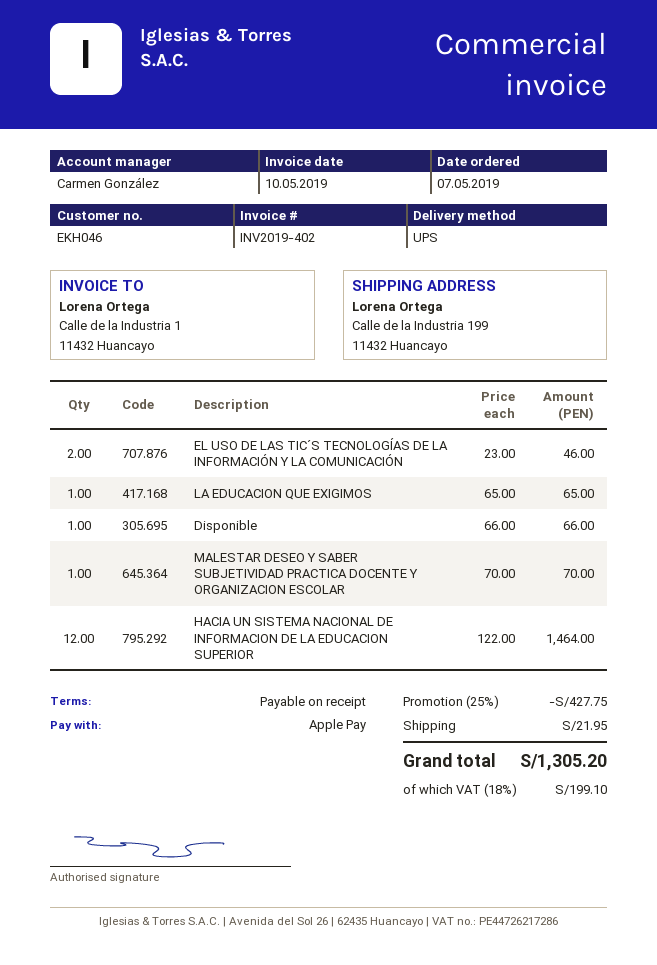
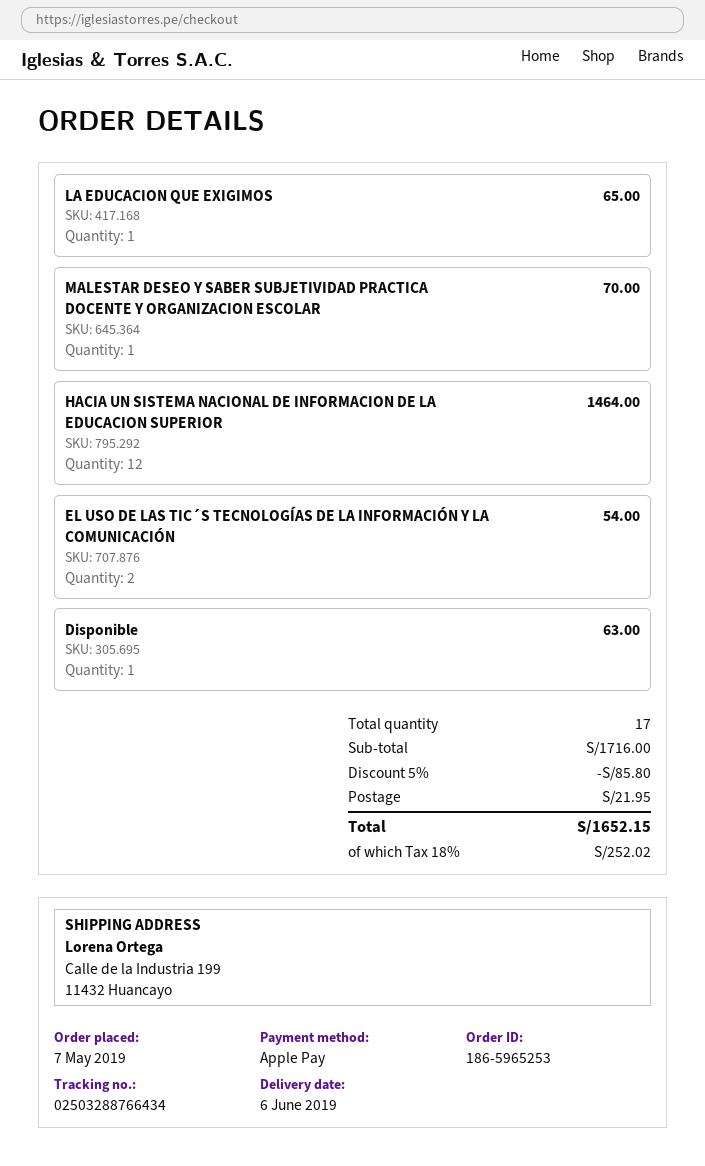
EL USO DE LAS TIC´S TECNOLOGÍAS DE LA INFORMACIÓN Y LA COMUNICACIÓN: 2 for 46.00 -> 2 for 54.00
Disponible: 1 for 66.00 -> 1 for 63.00
discount: 25% = 427.75 -> 5% = 85.80
tax: 18% = 199.10 -> 18% = 252.02
total: 1305.20 -> 1652.15

